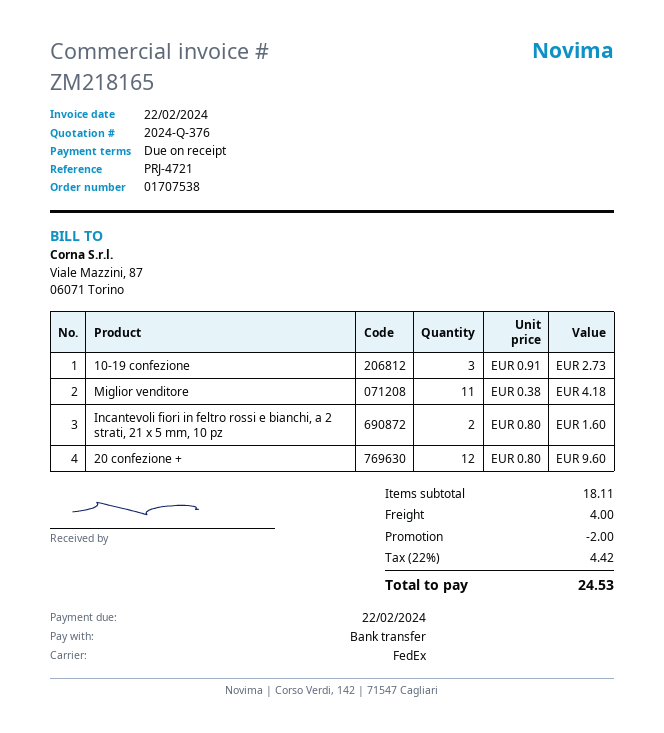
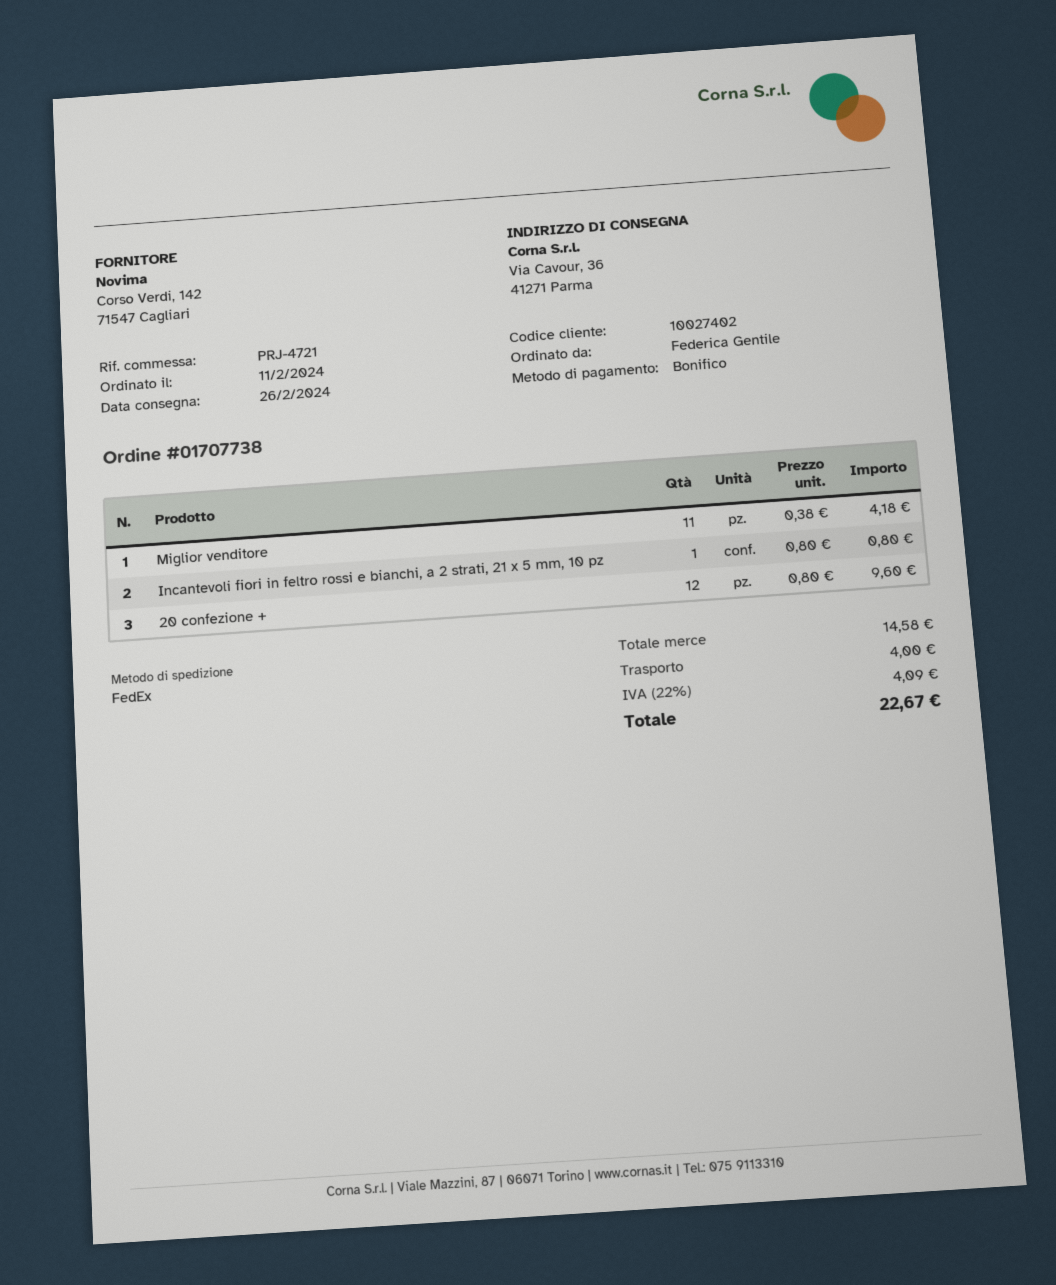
order number: 01707538 -> 01707738
10-19 confezione: 3 x 0.91 = 2.73 -> none
Incantevoli fiori in feltro rossi e bianchi, a 2 strati, 21 x 5 mm, 10 pz: 2 x 0.80 = 1.60 -> 1 x 0.80 = 0.80
subtotal: 18.11 -> 14.58
discount: 2.00 -> none
tax: 22% = 4.42 -> 22% = 4.09
total: 24.53 -> 22.67

